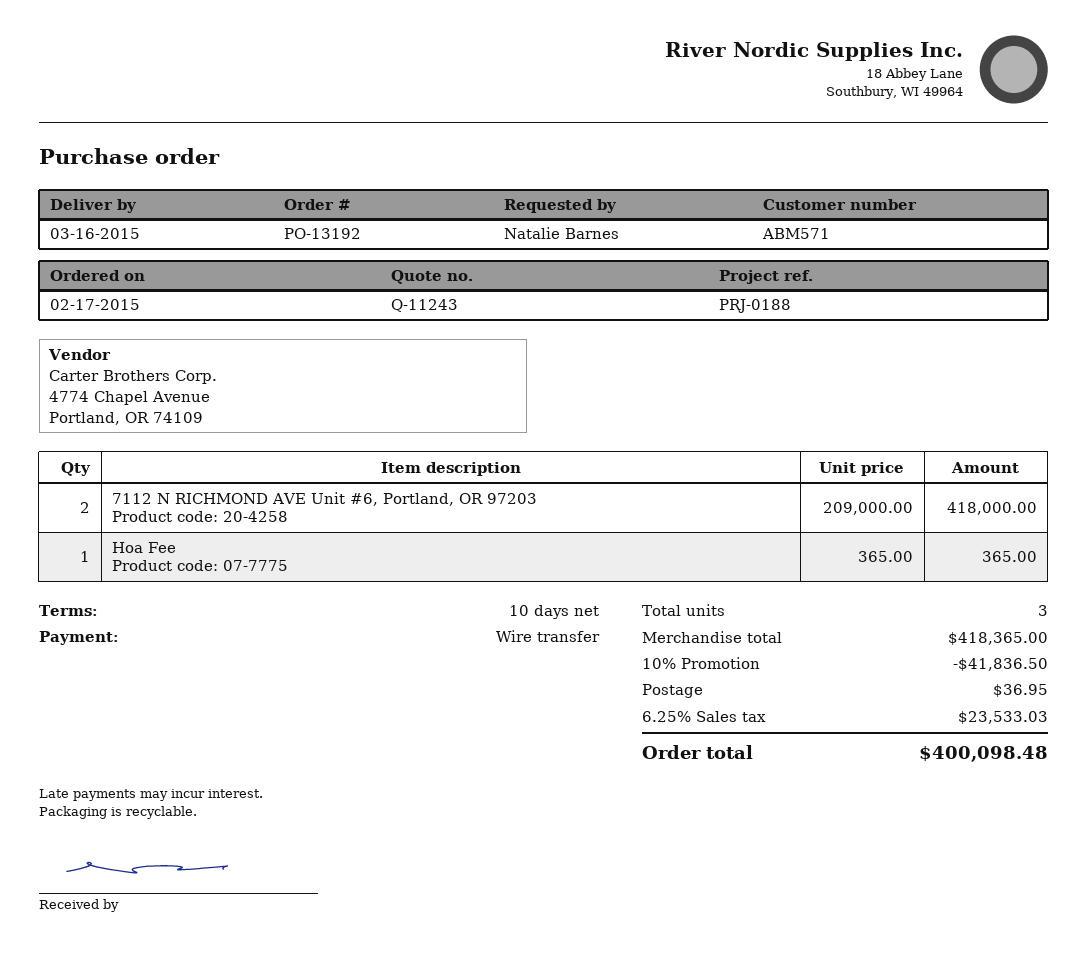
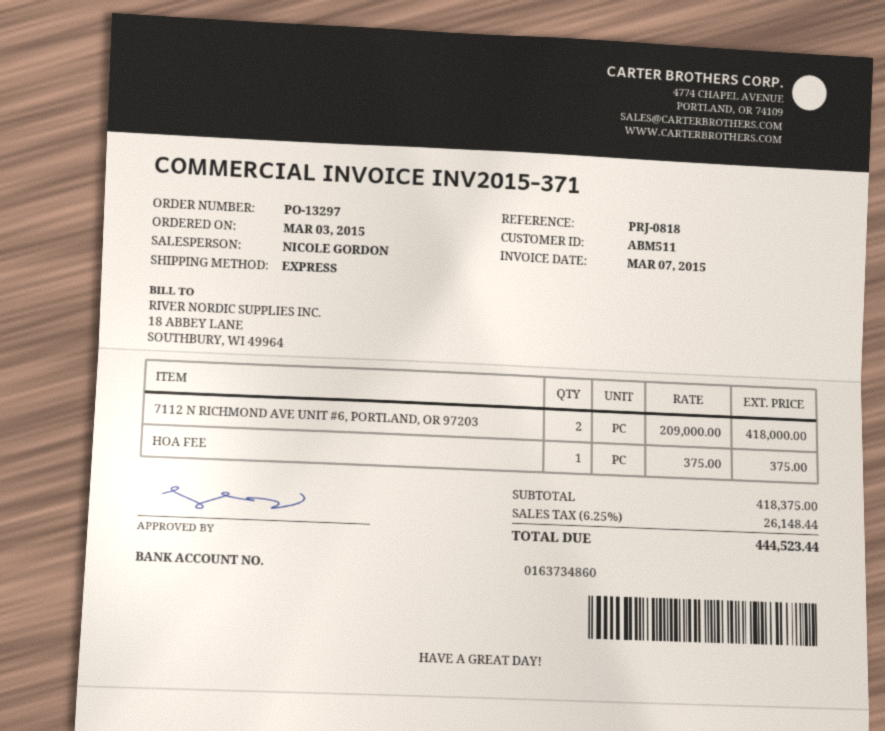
order number: PO-13192 -> PO-13297
order date: 2015-02-17 -> 2015-03-03
customer number: ABM571 -> ABM511
reference: PRJ-0188 -> PRJ-0818
Hoa Fee: 1 x 365.00 = 365.00 -> 1 x 375.00 = 375.00
subtotal: 418365.00 -> 418375.00
discount: 10% = 41836.50 -> none
shipping: 36.95 -> none
tax: 6.25% = 23533.03 -> 6.25% = 26148.44
total: 400098.48 -> 444523.44

